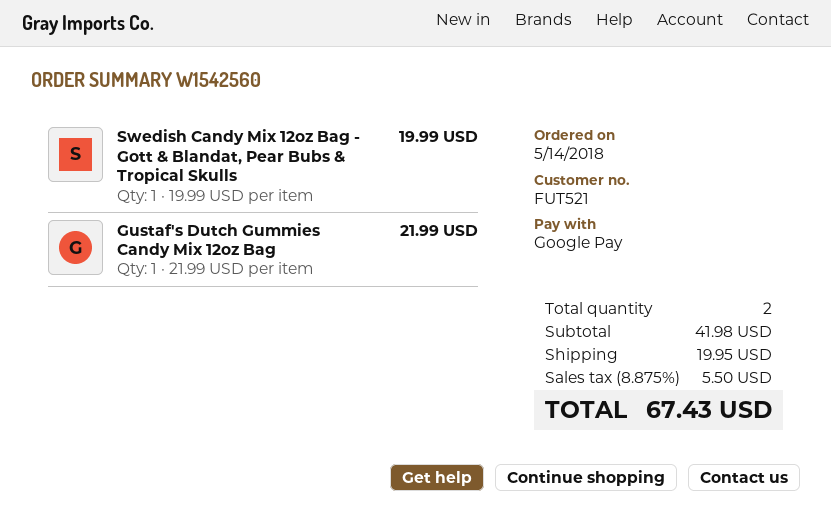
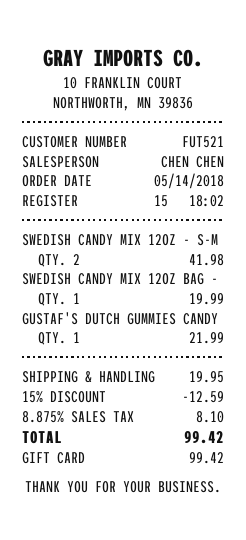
payment method: Google Pay -> gift card
SWEDISH CANDY MIX 12OZ - S-M: none -> 2 for 41.98
discount: none -> 15% = 12.59
tax: 8.875% = 5.50 -> 8.875% = 8.10
total: 67.43 -> 99.42

